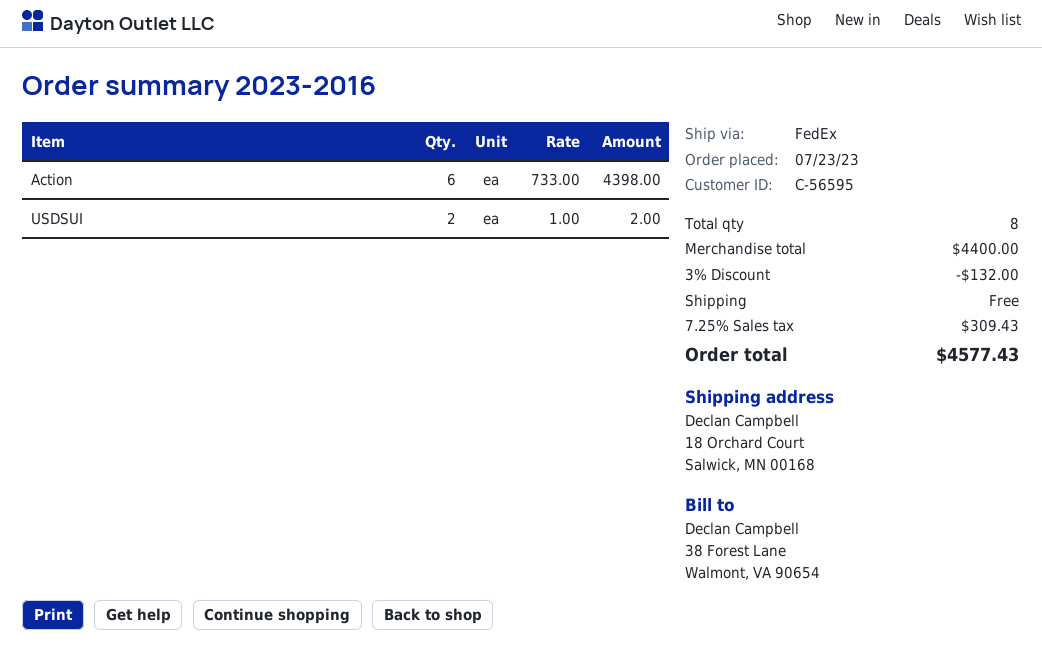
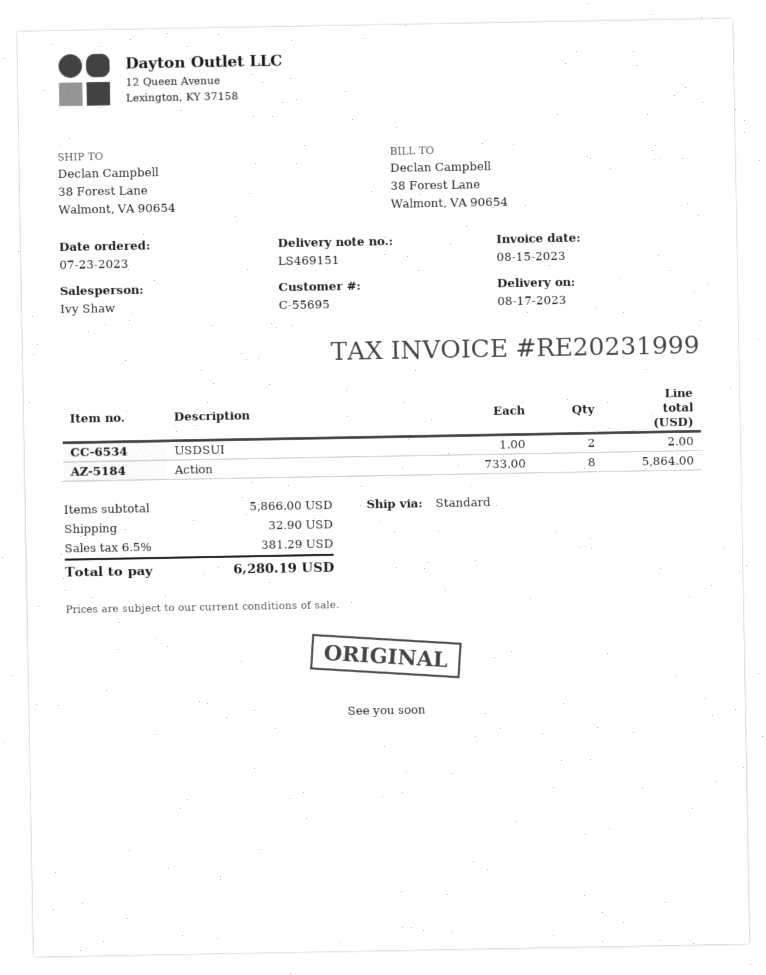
customer number: C-56595 -> C-55695
shipping method: FedEx -> standard
ship to: 18 Orchard Court, Salwick, MN 00168 -> 38 Forest Lane, Walmont, VA 90654
Action: 6 x 733.00 = 4398.00 -> 8 x 733.00 = 5864.00
subtotal: 4400.00 -> 5866.00
discount: 3% = 132.00 -> none
shipping: 0.00 -> 32.90
tax: 7.25% = 309.43 -> 6.5% = 381.29
total: 4577.43 -> 6280.19

